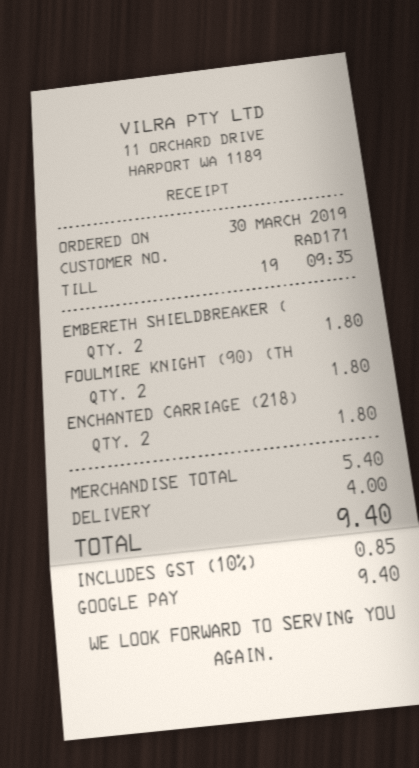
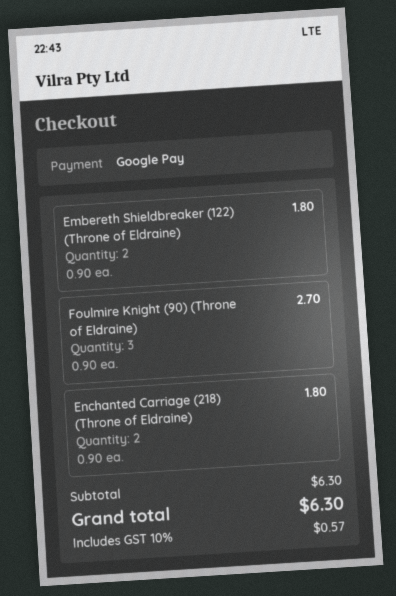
FOULMIRE KNIGHT (90) (TH: 2 for 1.80 -> 3 for 2.70
subtotal: 5.40 -> 6.30
shipping: 4.00 -> none
tax: 10% = 0.85 -> 10% = 0.57
total: 9.40 -> 6.30

